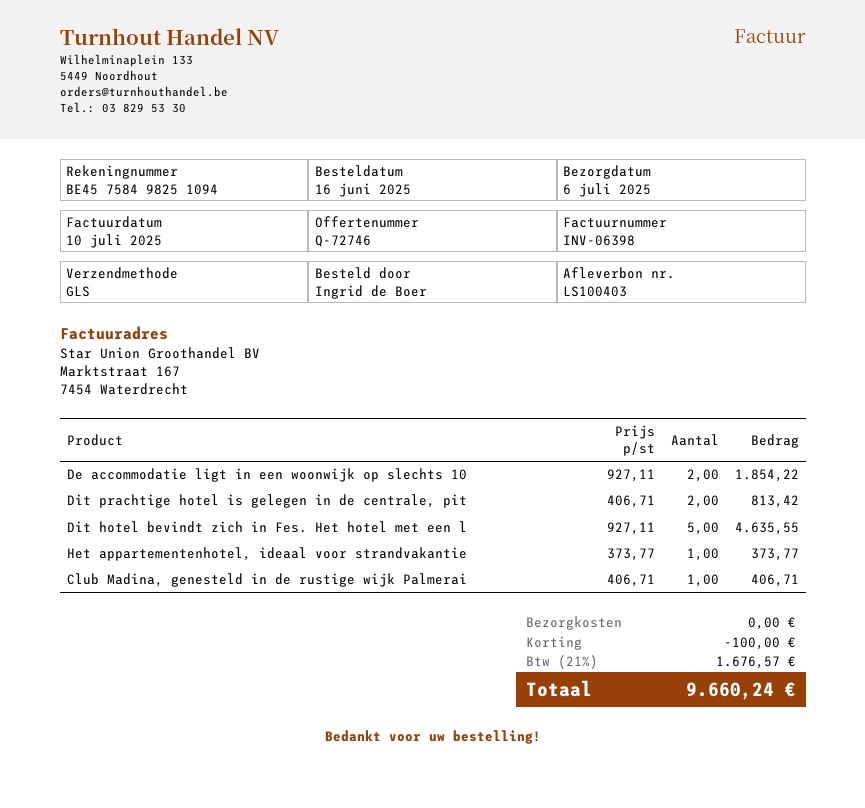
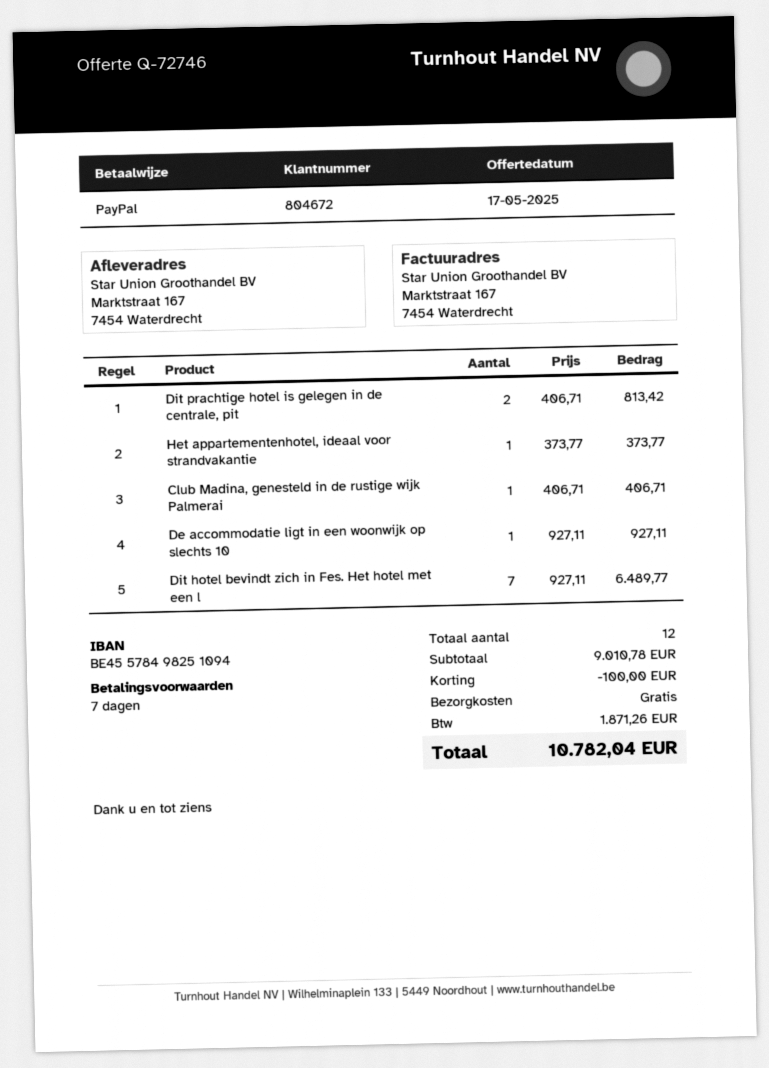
bank account: BE45758498251094 -> BE45578498251094
De accommodatie ligt in een woonwijk op slechts 10: 2 x 927.11 = 1854.22 -> 1 x 927.11 = 927.11
Dit hotel bevindt zich in Fes. Het hotel met een l: 5 x 927.11 = 4635.55 -> 7 x 927.11 = 6489.77
tax: 1676.57 -> 1871.26
total: 9660.24 -> 10782.04

